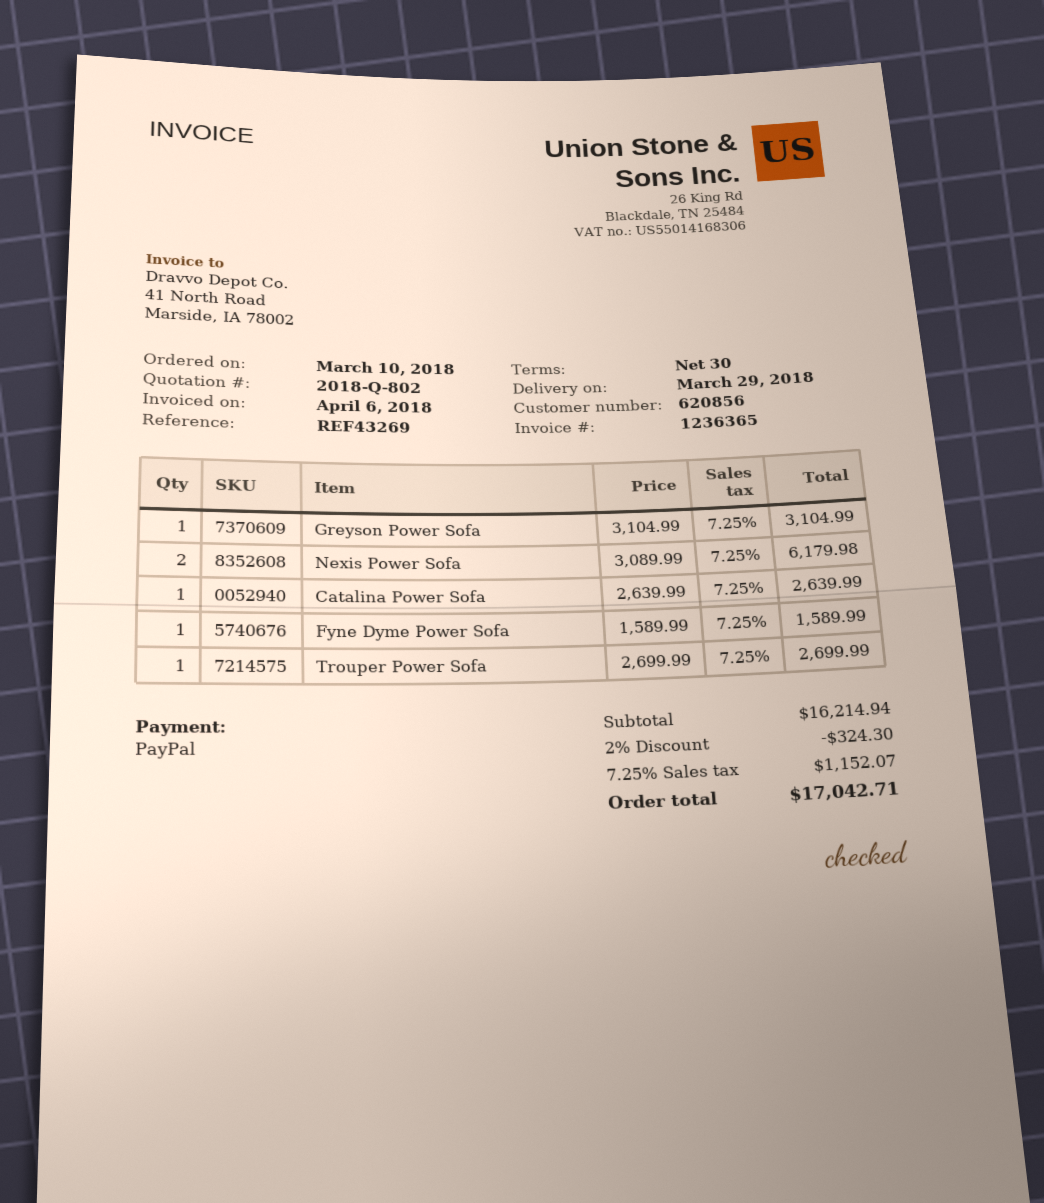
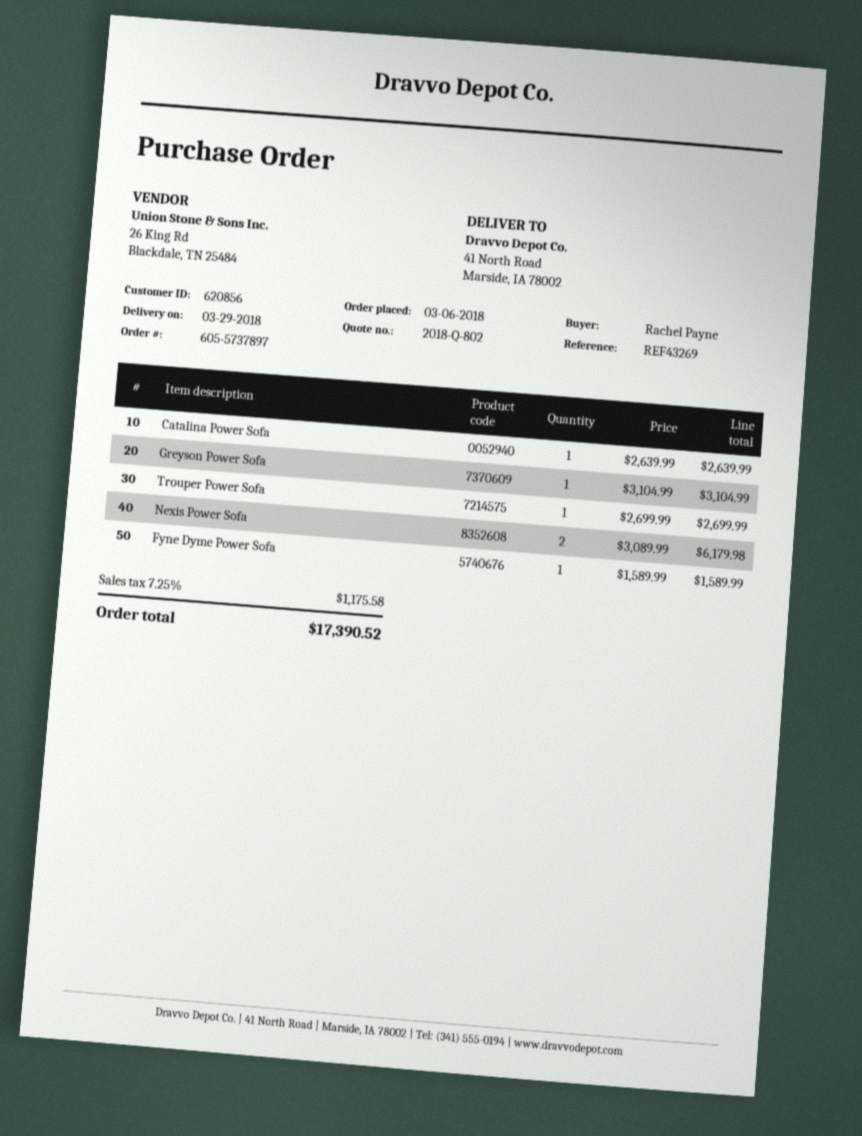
order date: 2018-03-10 -> 2018-03-06
discount: 2% = 324.30 -> none
tax: 7.25% = 1152.07 -> 7.25% = 1175.58
total: 17042.71 -> 17390.52

